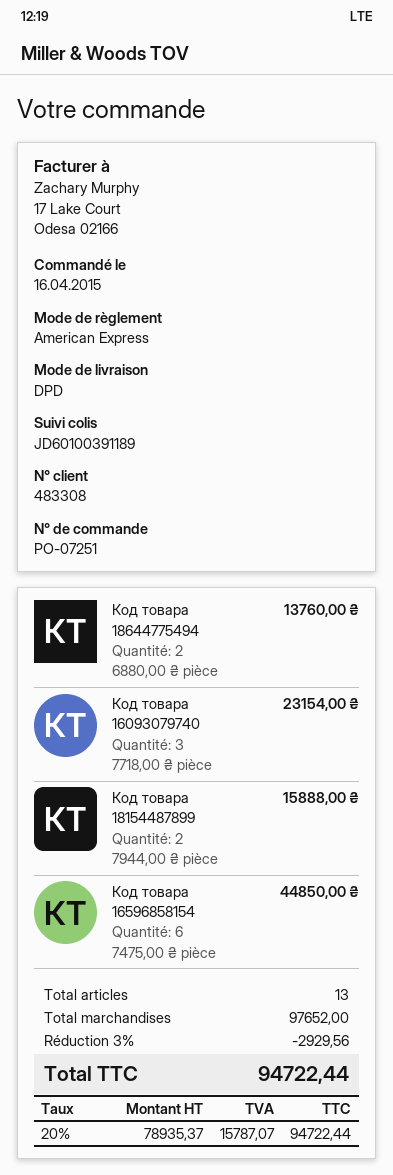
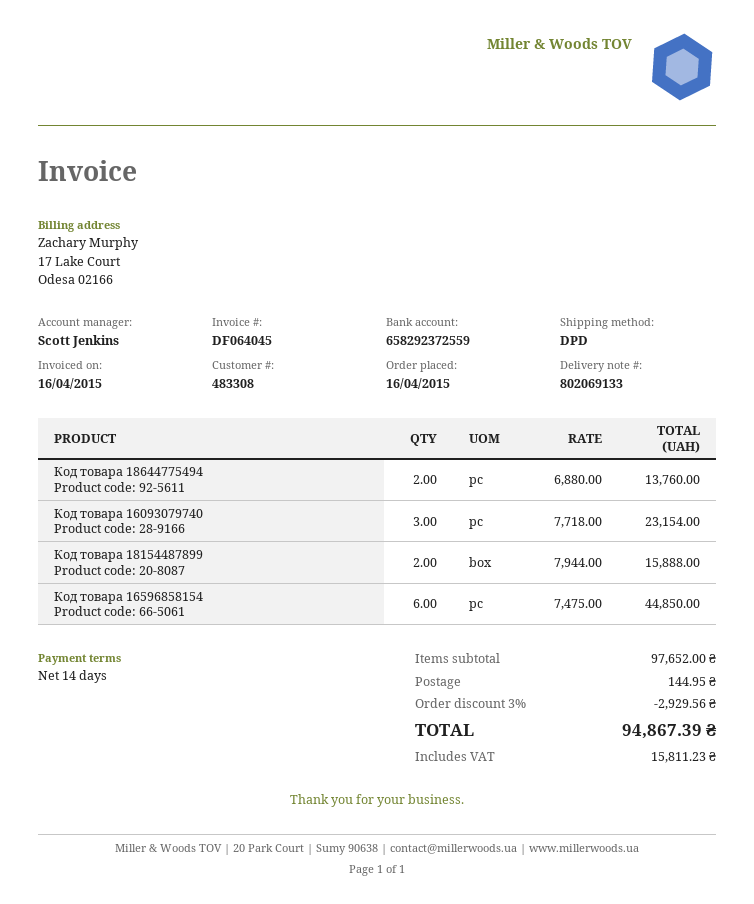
shipping: none -> 144.95
tax: 15787.07 -> 15811.23
total: 94722.44 -> 94867.39

